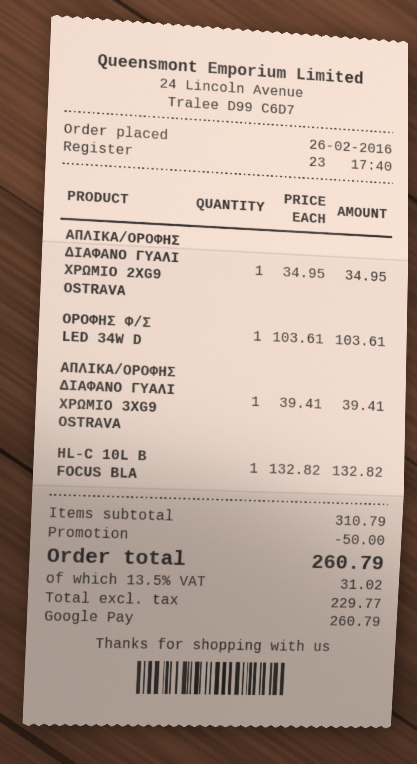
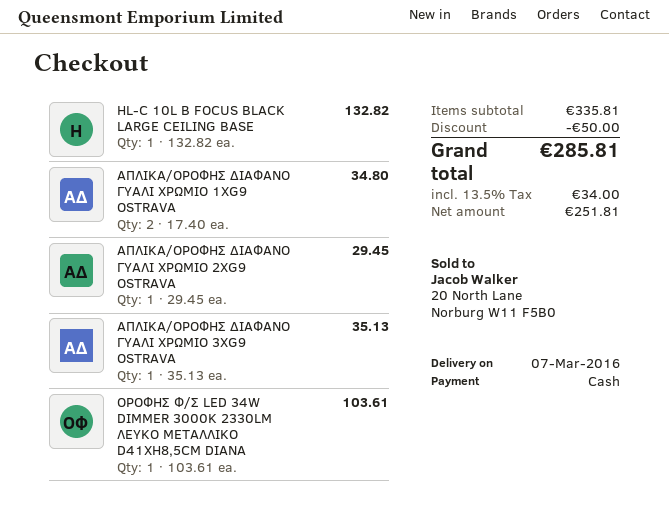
payment method: Google Pay -> cash
ΑΠΛΙΚΑ/ΟΡΟΦΗΣ ΔΙΑΦΑΝΟ ΓΥΑΛΙ ΧΡΩΜΙΟ 2ΧG9 OSTRAVA: 1 x 34.95 = 34.95 -> 1 x 29.45 = 29.45
ΑΠΛΙΚΑ/ΟΡΟΦΗΣ ΔΙΑΦΑΝΟ ΓΥΑΛΙ ΧΡΩΜΙΟ 3ΧG9 OSTRAVA: 1 x 39.41 = 39.41 -> 1 x 35.13 = 35.13
ΑΠΛΙΚΑ/ΟΡΟΦΗΣ ΔΙΑΦΑΝΟ ΓΥΑΛΙ ΧΡΩΜΙΟ 1ΧG9 OSTRAVA: none -> 2 x 17.40 = 34.80
subtotal: 310.79 -> 335.81
net: 229.77 -> 251.81
tax: 13.5% = 31.02 -> 13.5% = 34.00
total: 260.79 -> 285.81

